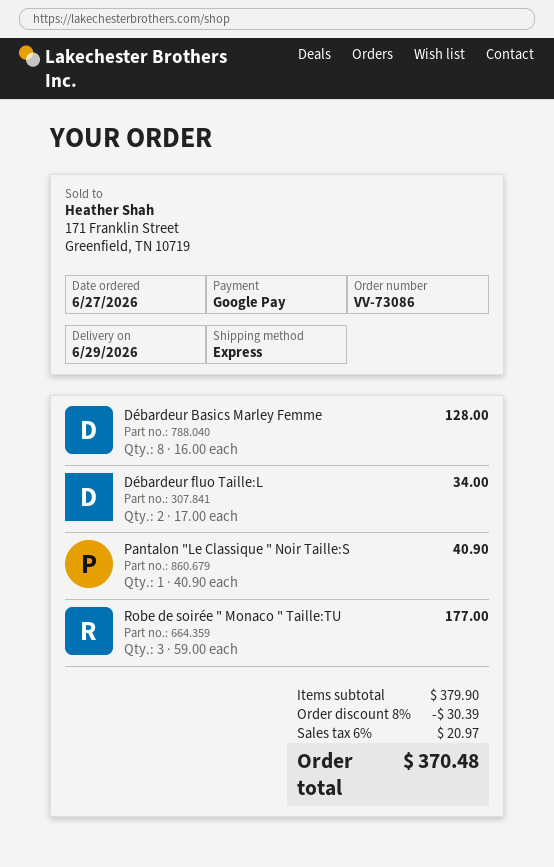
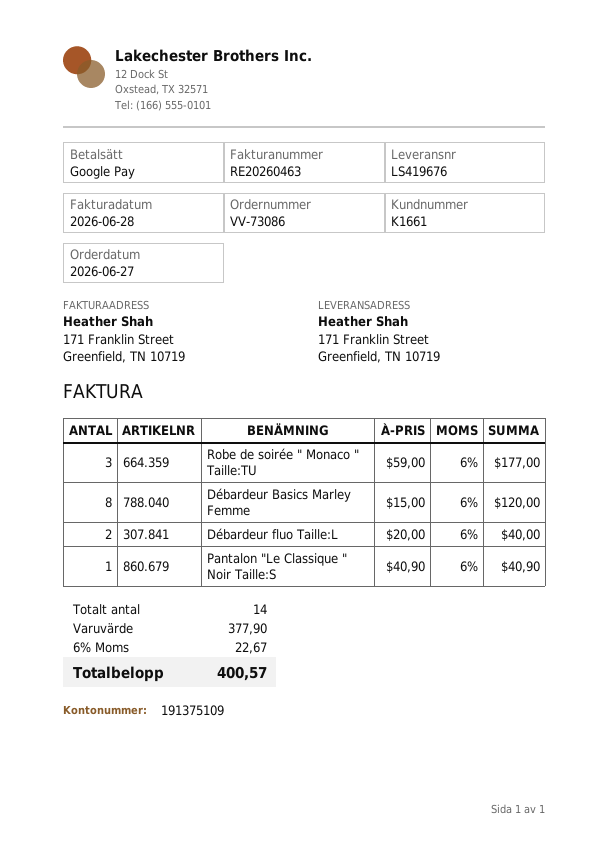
Débardeur Basics Marley Femme: 8 x 16.00 = 128.00 -> 8 x 15.00 = 120.00
Débardeur fluo Taille:L: 2 x 17.00 = 34.00 -> 2 x 20.00 = 40.00
subtotal: 379.90 -> 377.90
discount: 8% = 30.39 -> none
tax: 6% = 20.97 -> 6% = 22.67
total: 370.48 -> 400.57

